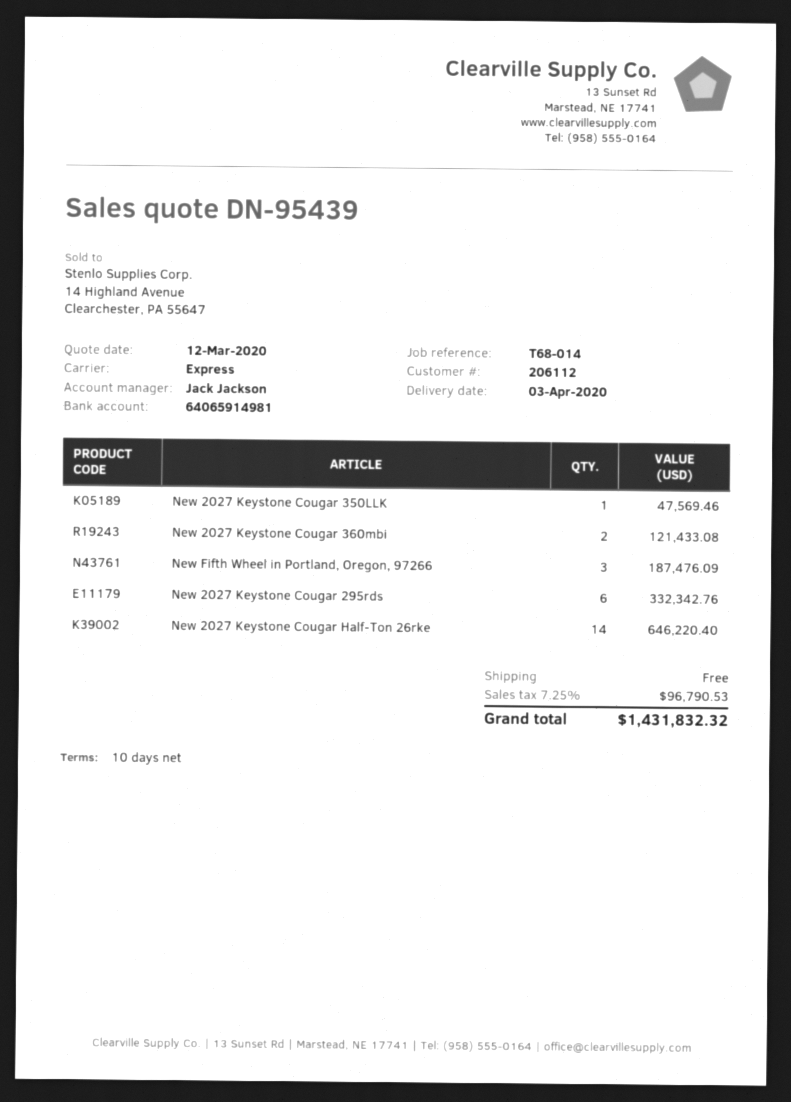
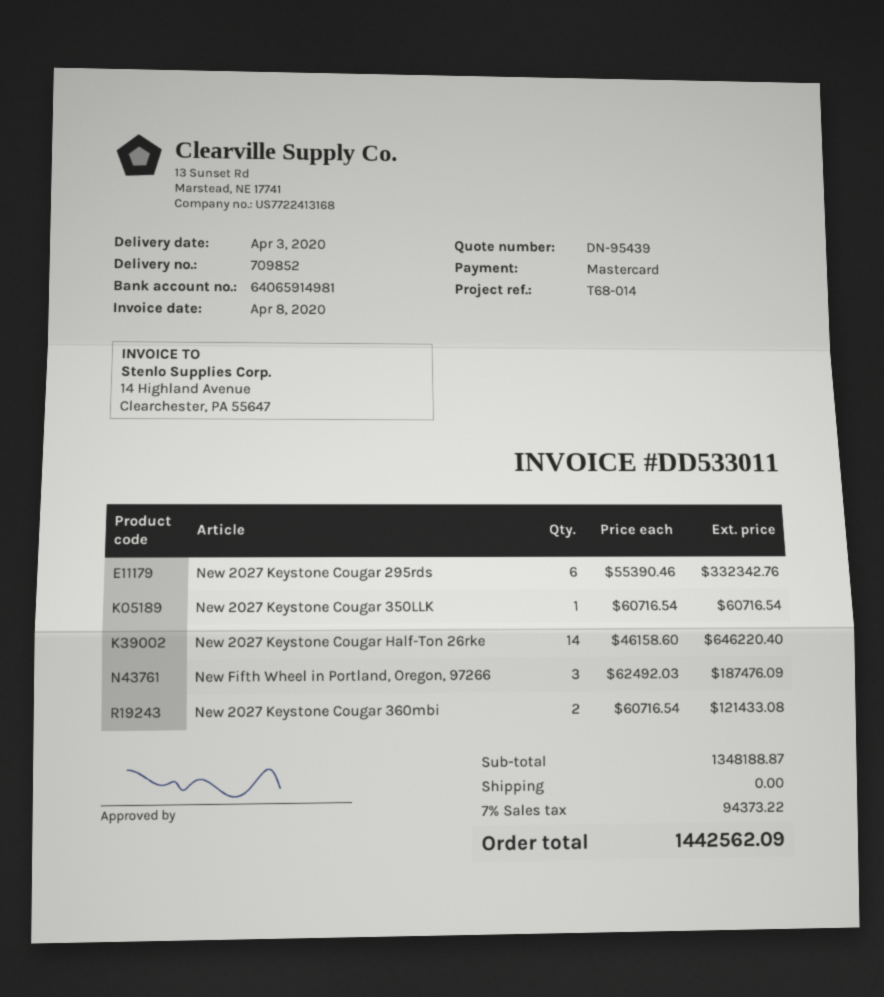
New 2027 Keystone Cougar 350LLK: 1 for 47569.46 -> 1 for 60716.54
tax: 7.25% = 96790.53 -> 7% = 94373.22
total: 1431832.32 -> 1442562.09

